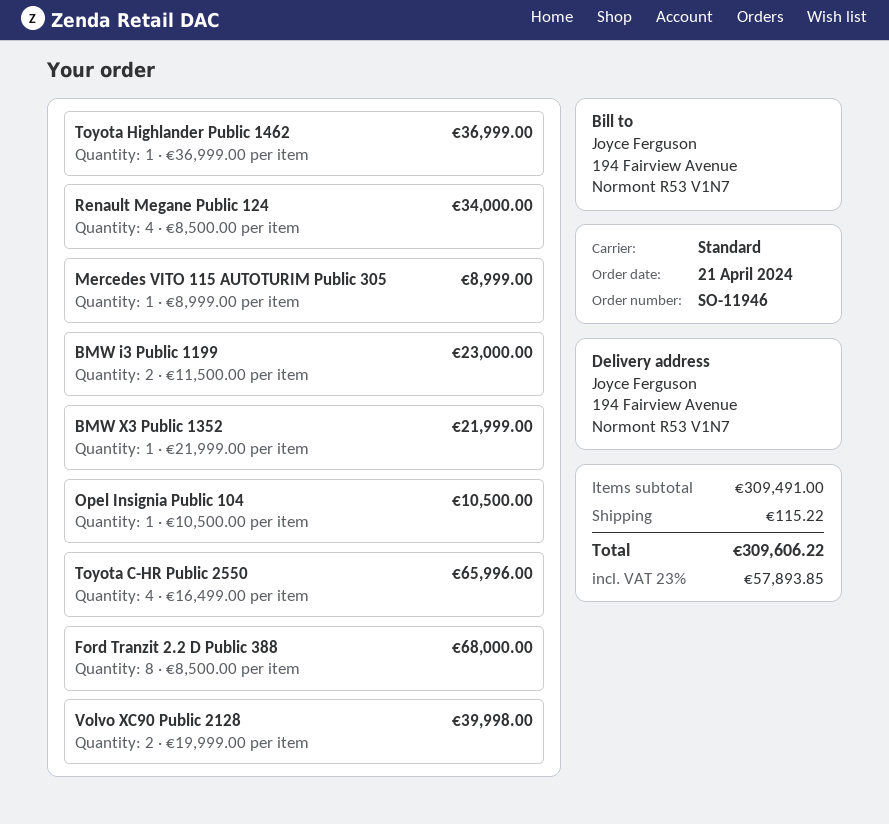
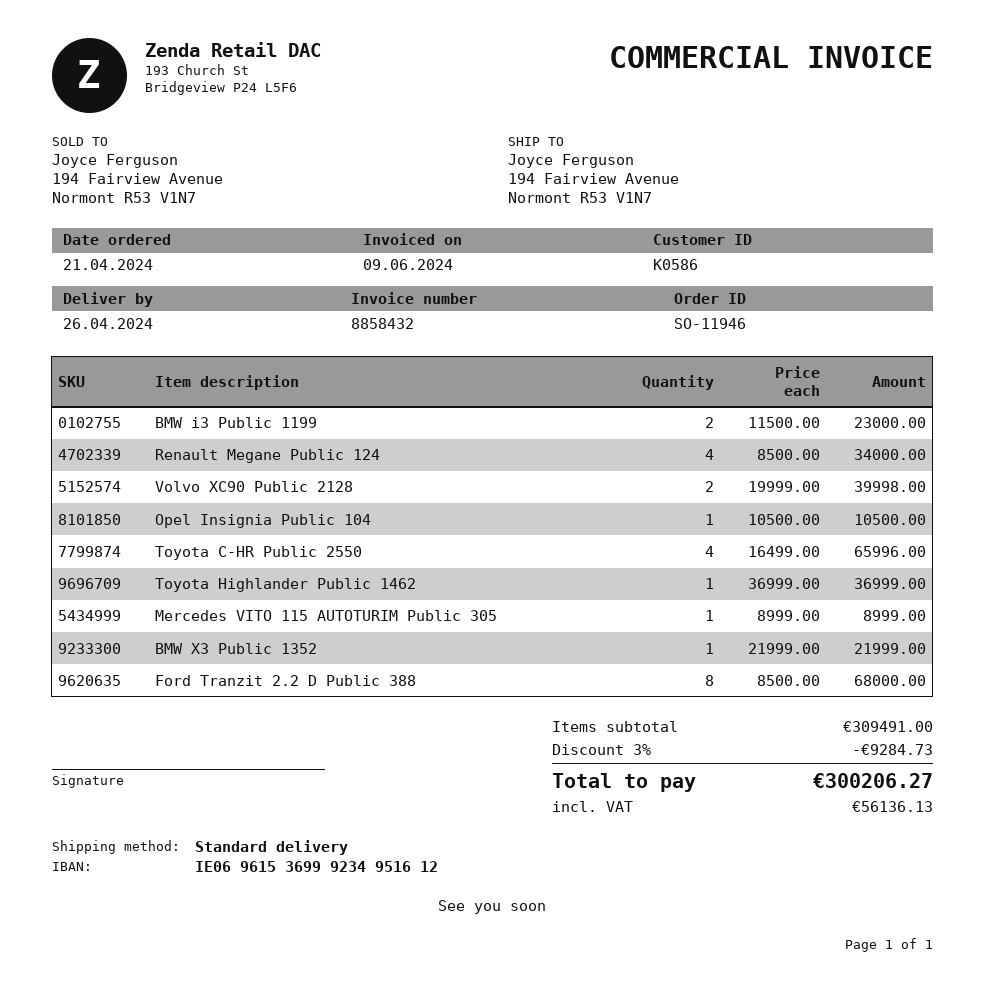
discount: none -> 3% = 9284.73
shipping: 115.22 -> none
tax: 57893.85 -> 56136.13
total: 309606.22 -> 300206.27

